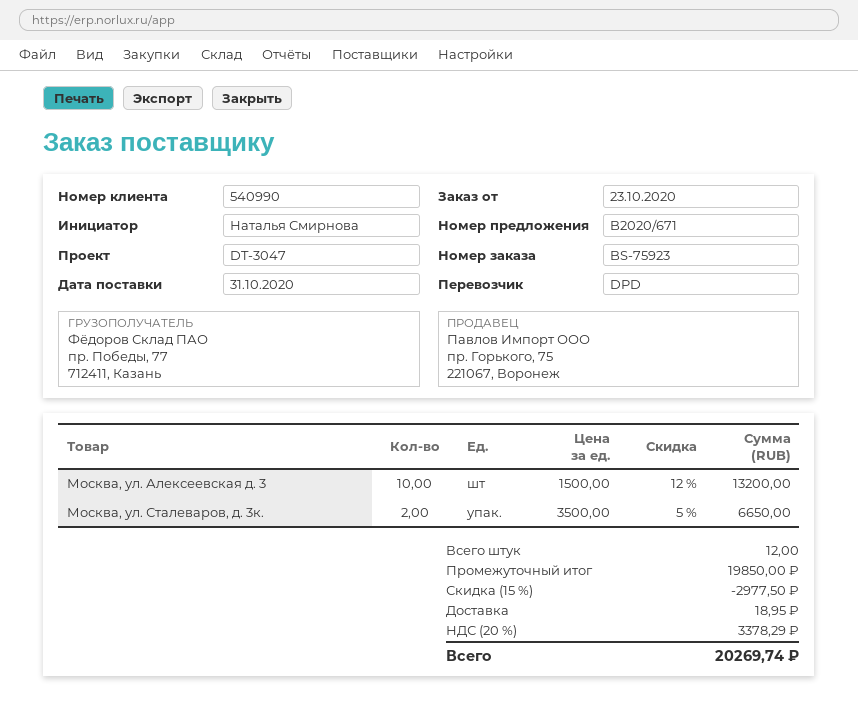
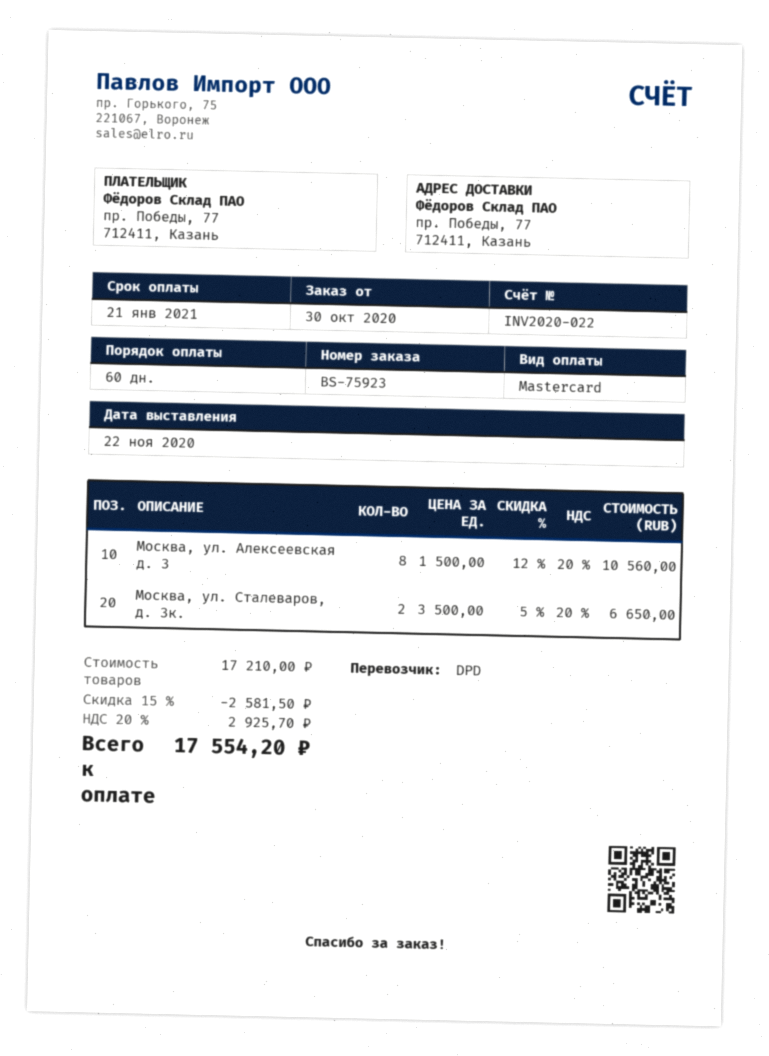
order date: 2020-10-23 -> 2020-10-30
Москва, ул. Алексеевская д. 3: 10 x 1500.00 - 12% = 13200.00 -> 8 x 1500.00 - 12% = 10560.00
subtotal: 19850.00 -> 17210.00
discount: 15% = 2977.50 -> 15% = 2581.50
shipping: 18.95 -> none
tax: 20% = 3378.29 -> 20% = 2925.70
total: 20269.74 -> 17554.20

